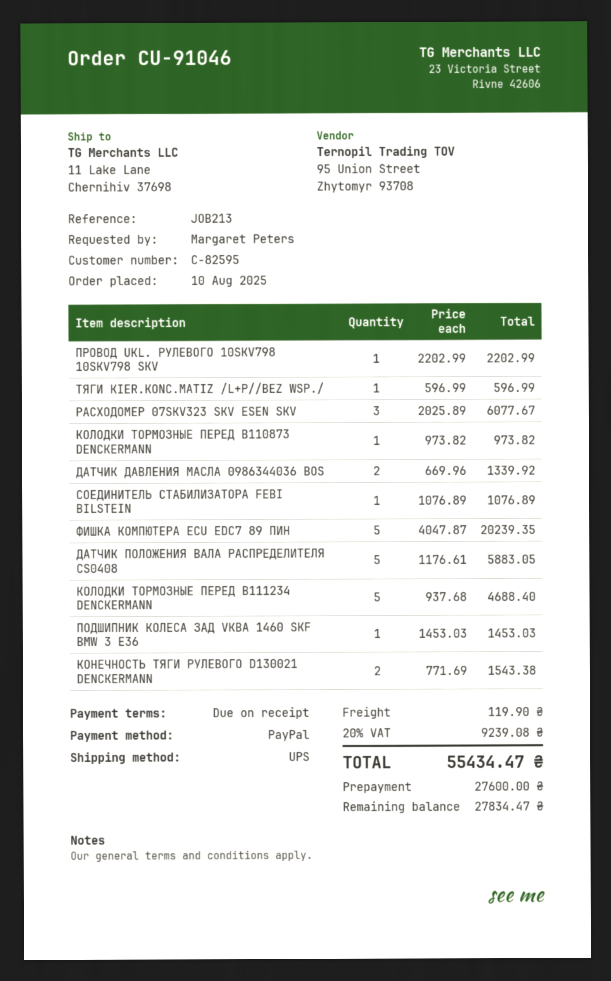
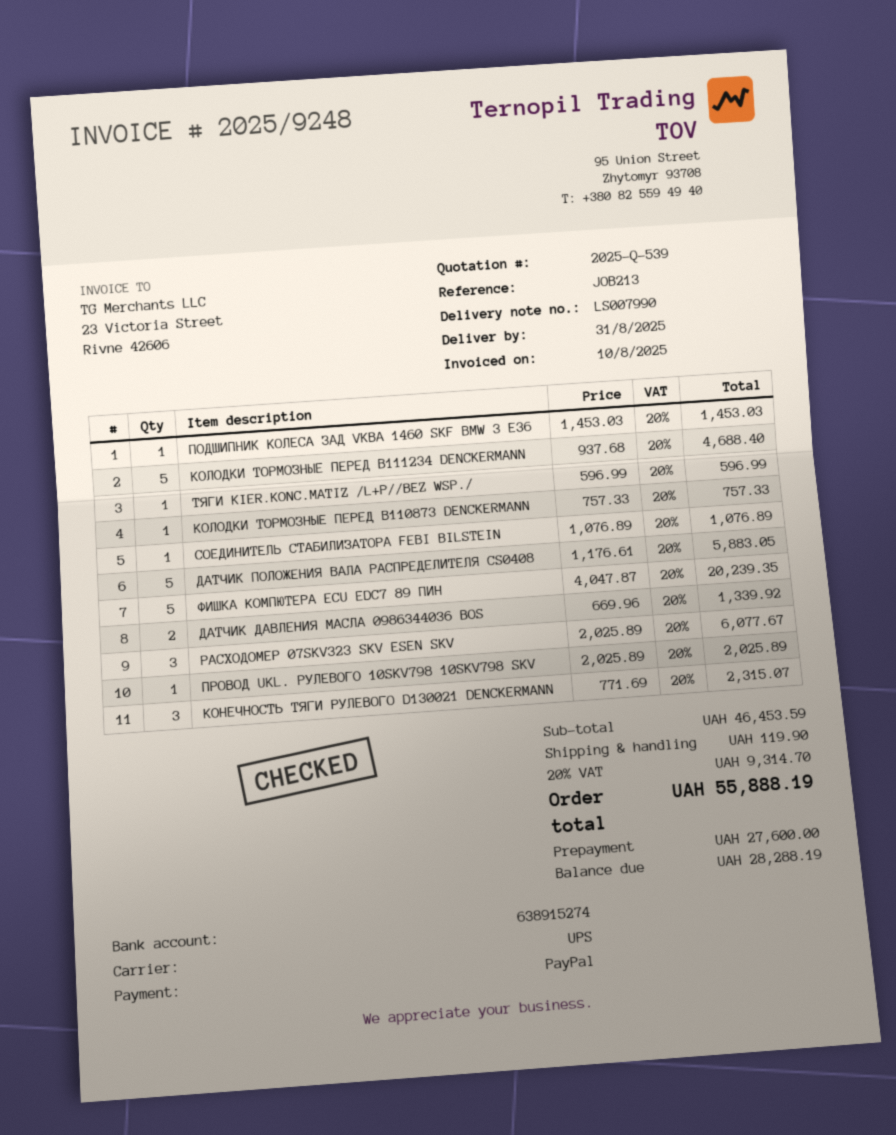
ПРОВОД UKL. РУЛЕВОГО 10SKV798 10SKV798 SKV: 1 x 2202.99 = 2202.99 -> 1 x 2025.89 = 2025.89
КОЛОДКИ ТОРМОЗНЫЕ ПЕРЕД B110873 DENCKERMANN: 1 x 973.82 = 973.82 -> 1 x 757.33 = 757.33
КОНЕЧНОСТЬ ТЯГИ РУЛЕВОГО D130021 DENCKERMANN: 2 x 771.69 = 1543.38 -> 3 x 771.69 = 2315.07
tax: 20% = 9239.08 -> 20% = 9314.70
total: 55434.47 -> 55888.19
balance: 27834.47 -> 28288.19

